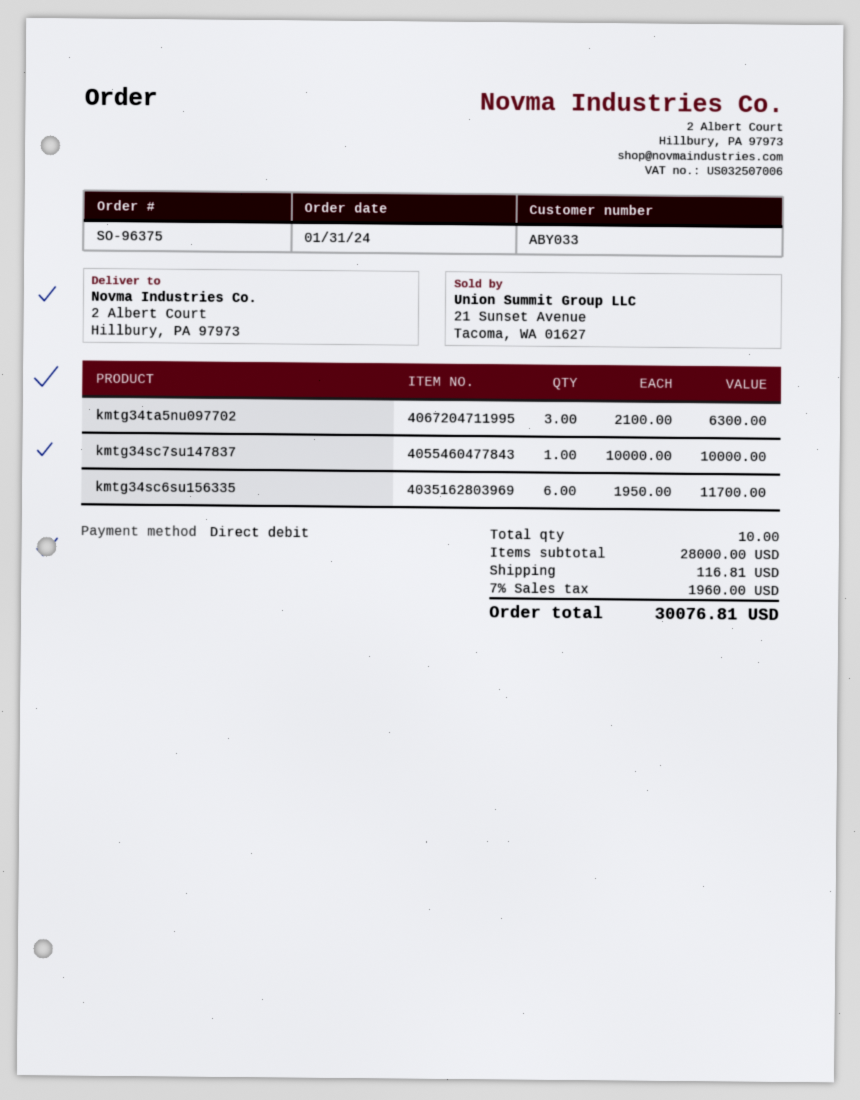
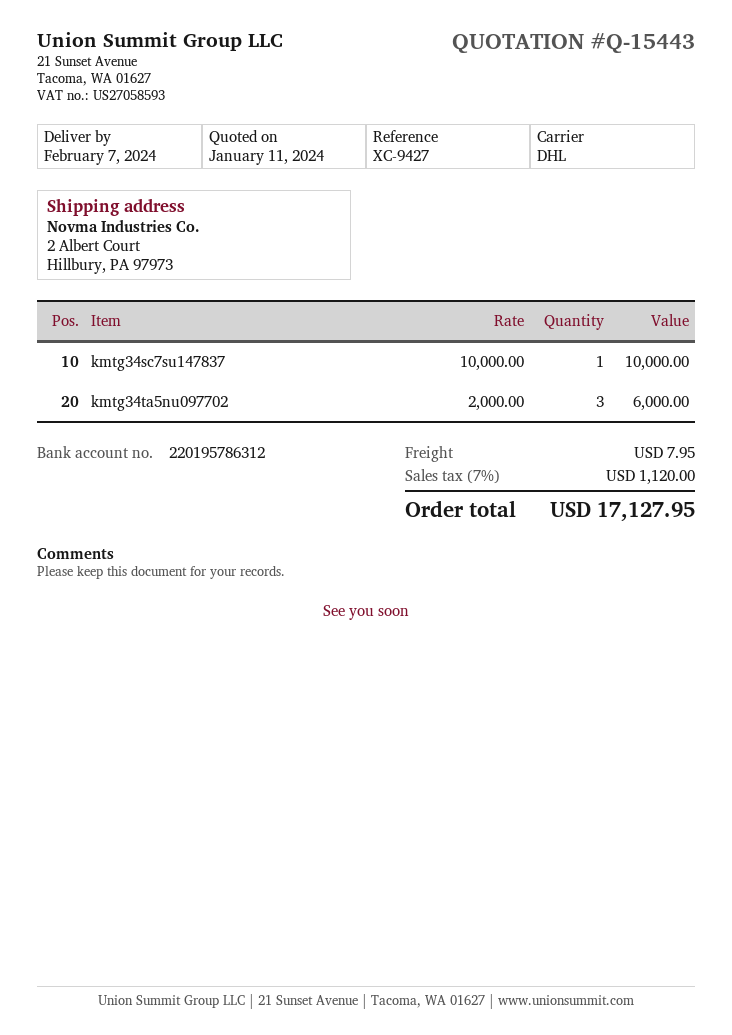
kmtg34ta5nu097702: 3 x 2100.00 = 6300.00 -> 3 x 2000.00 = 6000.00
kmtg34sc6su156335: 6 x 1950.00 = 11700.00 -> none
shipping: 116.81 -> 7.95
tax: 7% = 1960.00 -> 7% = 1120.00
total: 30076.81 -> 17127.95

